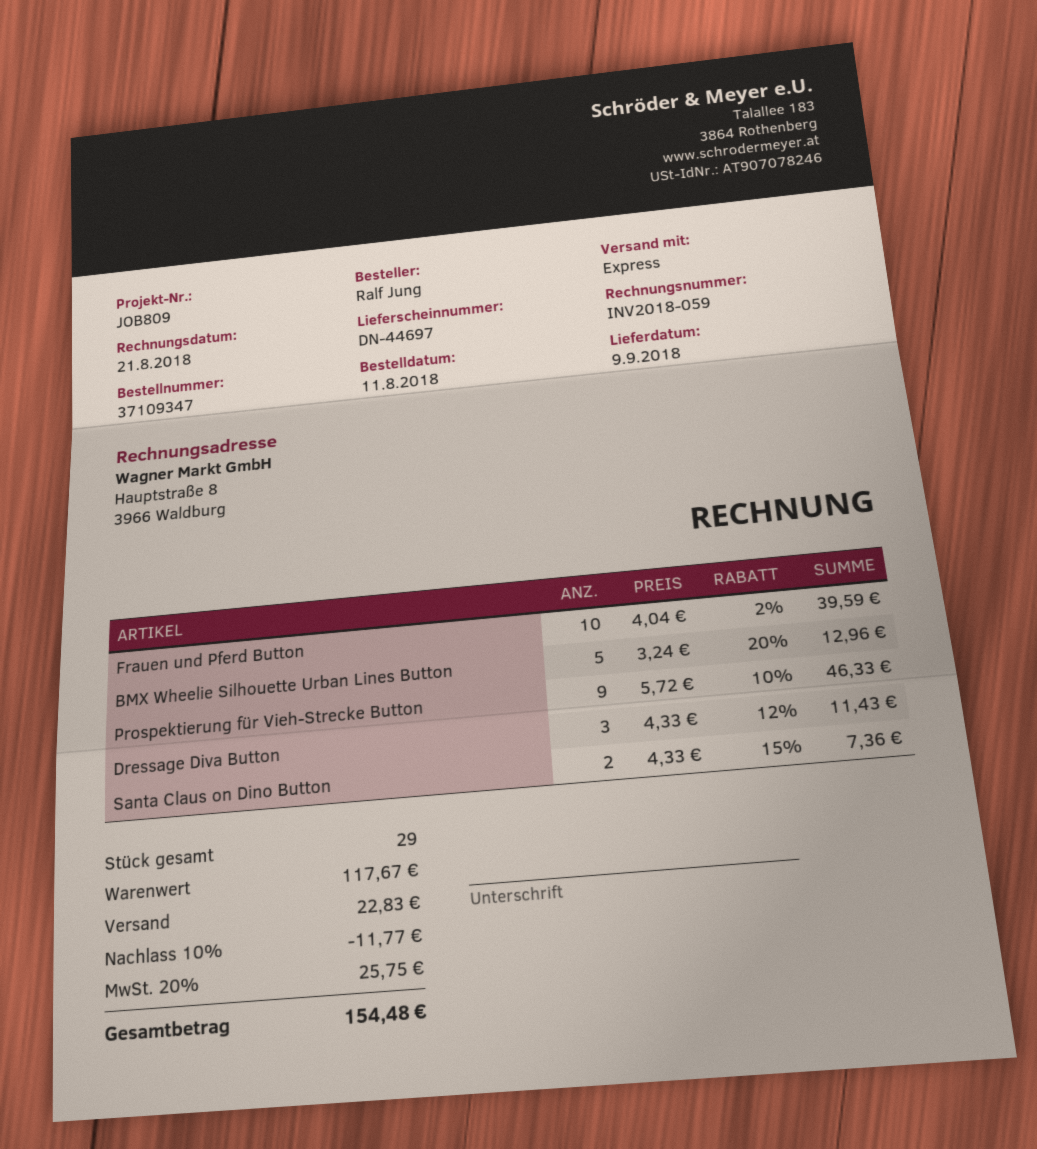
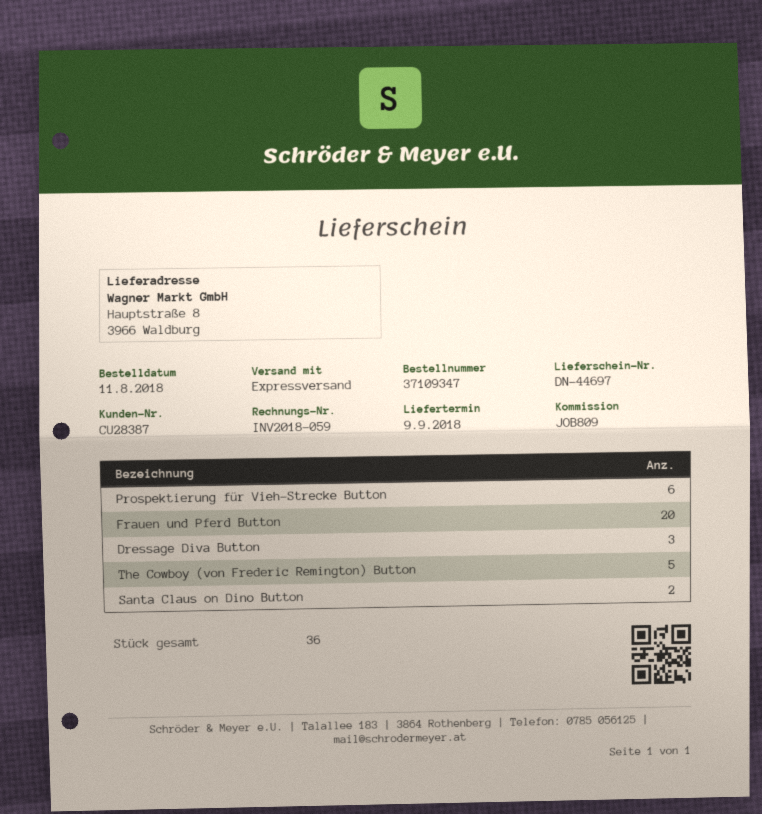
Frauen und Pferd Button: 10 -> 20
BMX Wheelie Silhouette Urban Lines Button: 5 -> none
Prospektierung für Vieh-Strecke Button: 9 -> 6
The Cowboy (von Frederic Remington) Button: none -> 5
total quantity: 29 -> 36

